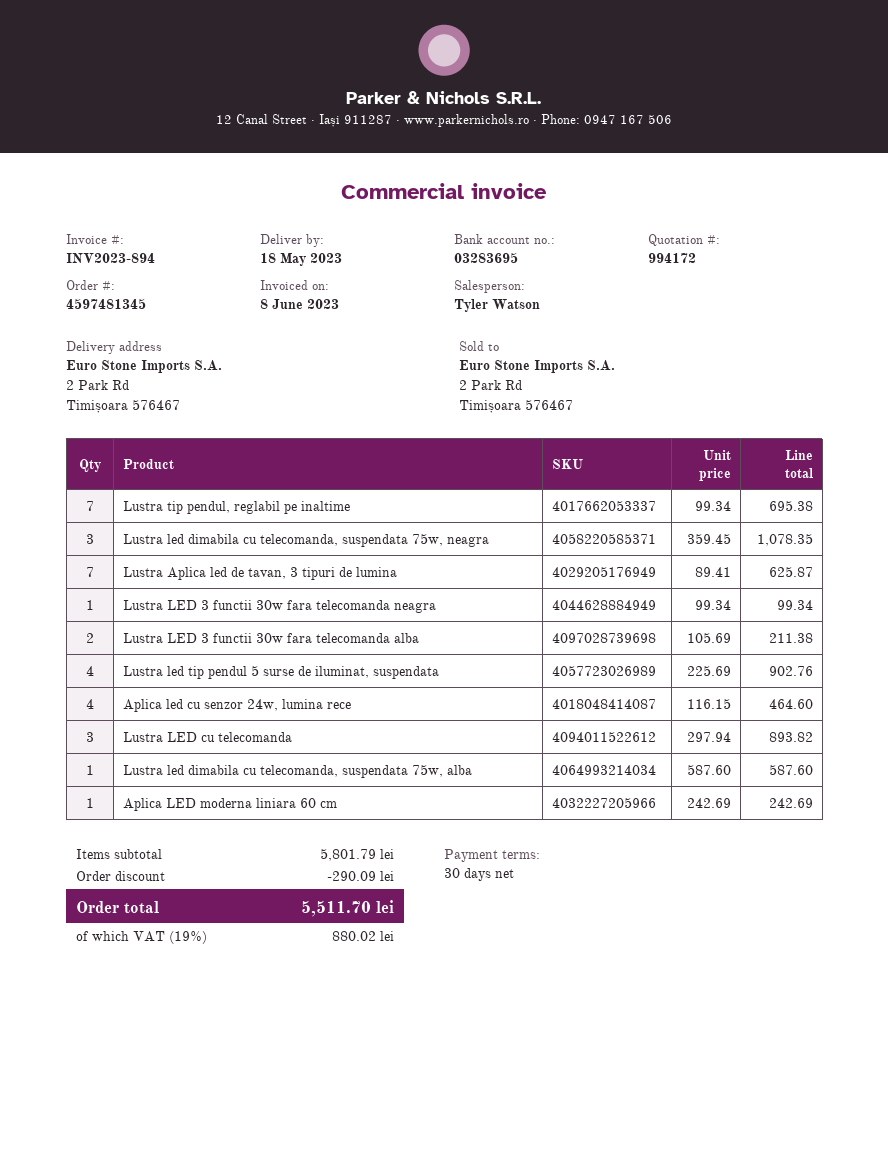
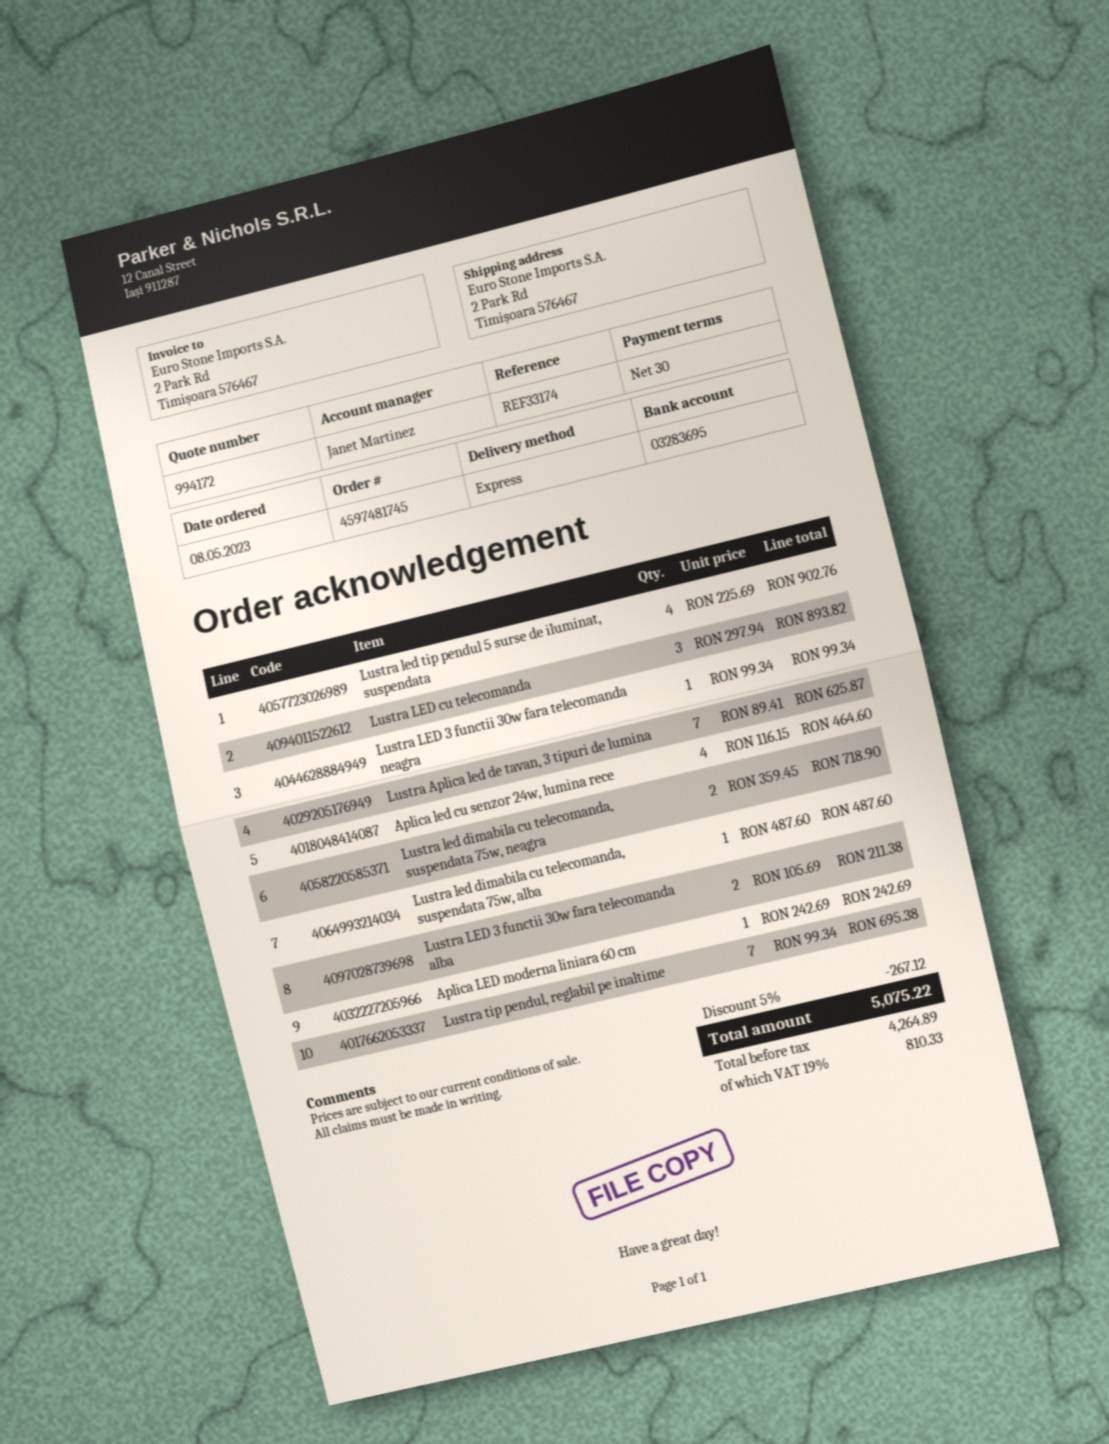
order number: 4597481345 -> 4597481745
sales rep: Tyler Watson -> Janet Martinez
Lustra led dimabila cu telecomanda, suspendata 75w, neagra: 3 x 359.45 = 1078.35 -> 2 x 359.45 = 718.90
Lustra led dimabila cu telecomanda, suspendata 75w, alba: 1 x 587.60 = 587.60 -> 1 x 487.60 = 487.60
discount: 290.09 -> 267.12
tax: 19% = 880.02 -> 19% = 810.33
total: 5511.70 -> 5075.22

